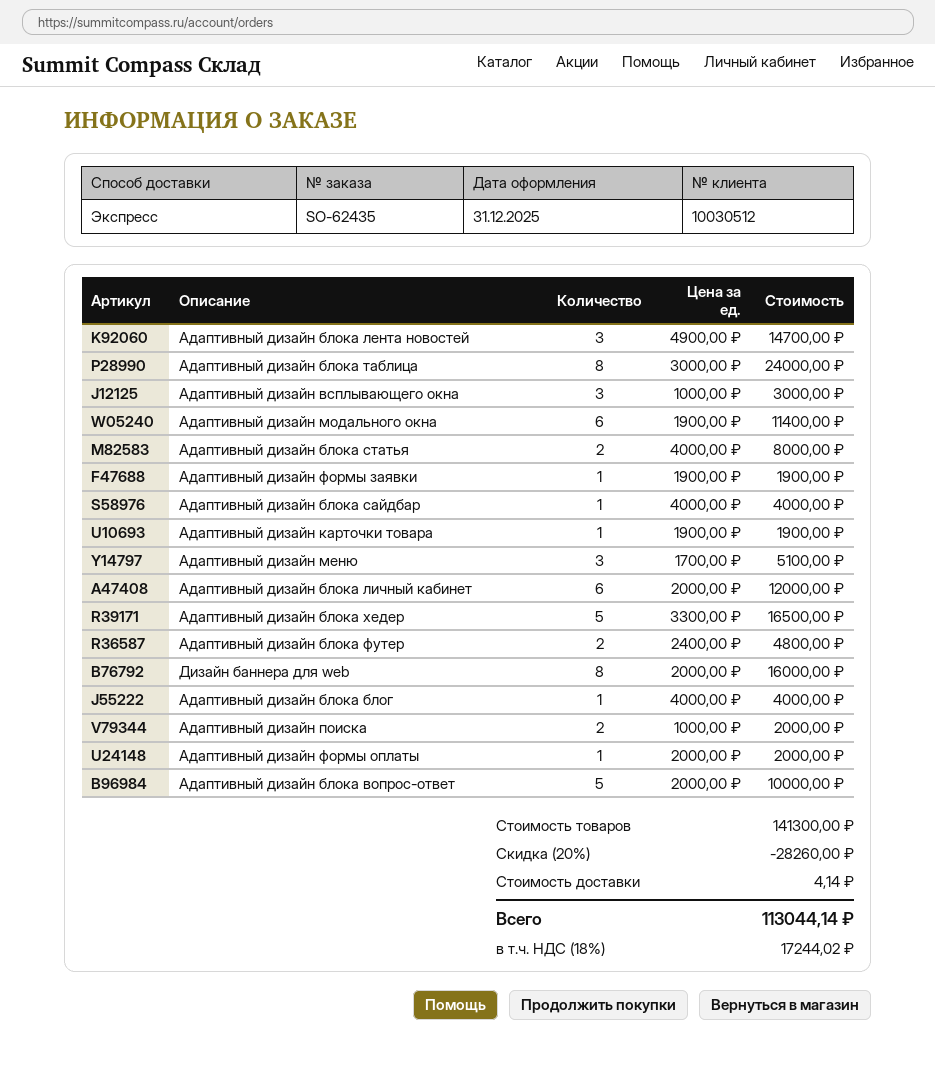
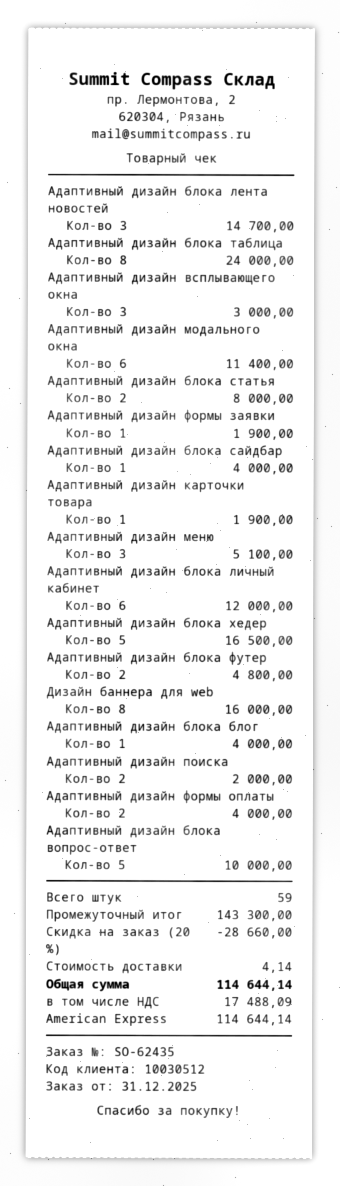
Адаптивный дизайн формы оплаты: 1 for 2000.00 -> 2 for 4000.00
subtotal: 141300.00 -> 143300.00
discount: 20% = 28260.00 -> 20% = 28660.00
tax: 17244.02 -> 17488.09
total: 113044.14 -> 114644.14

